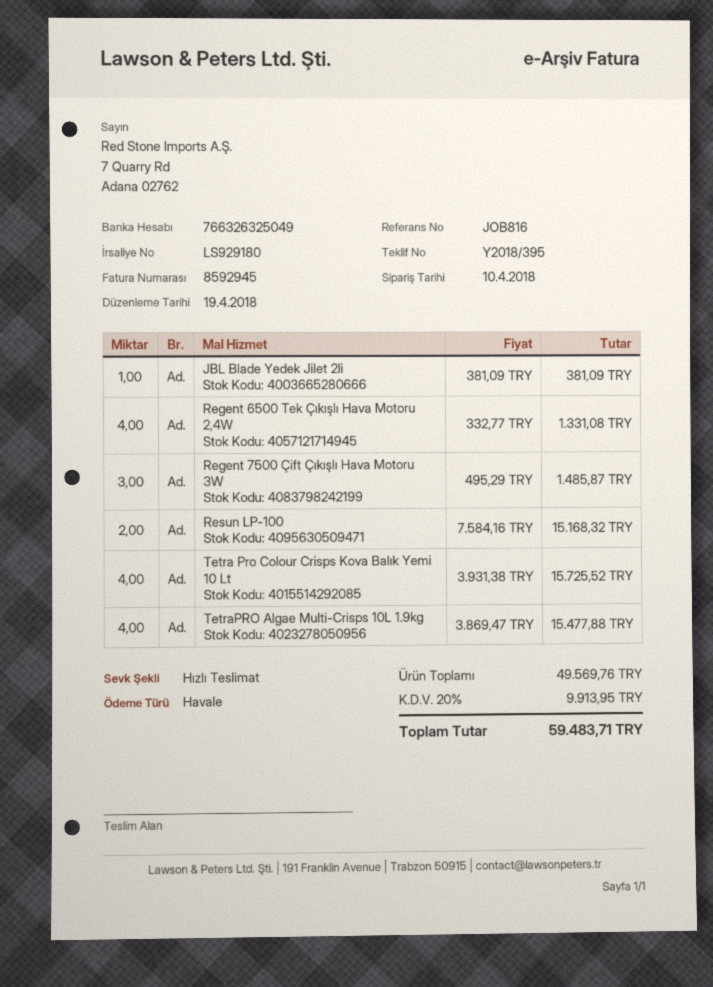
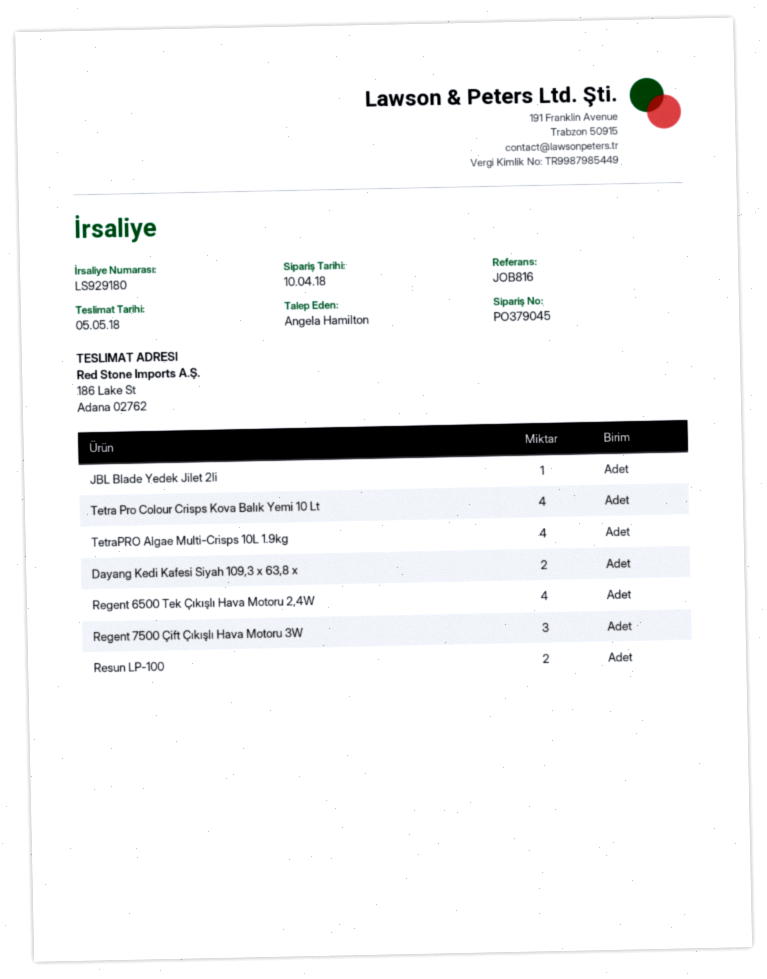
Dayang Kedi Kafesi Siyah 109,3 x 63,8 x: none -> 2

